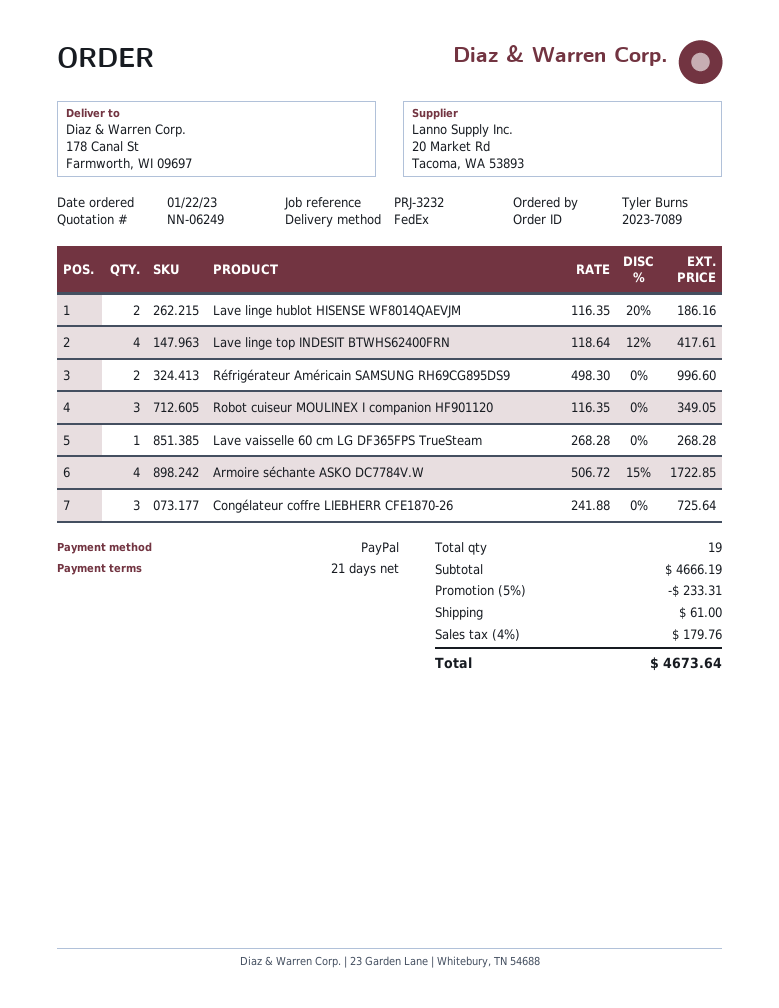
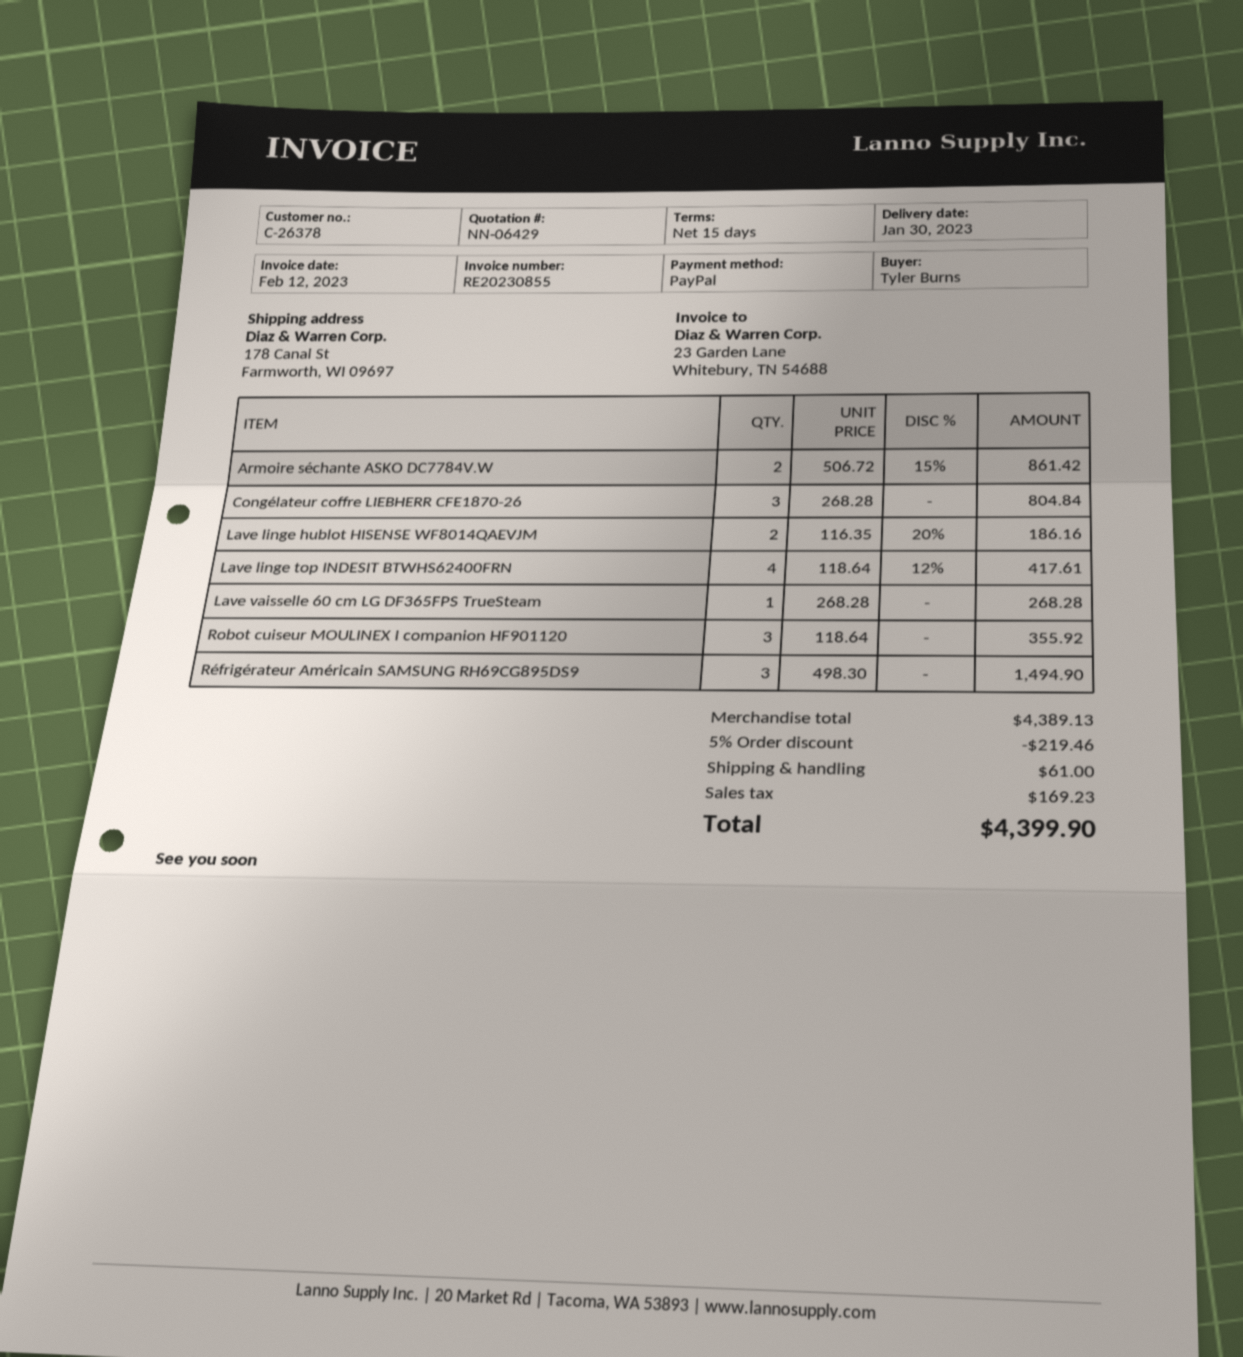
quote number: NN-06249 -> NN-06429
payment terms: 21 days -> 15 days
Réfrigérateur Américain SAMSUNG RH69CG895DS9: 2 x 498.30 = 996.60 -> 3 x 498.30 = 1494.90
Robot cuiseur MOULINEX I companion HF901120: 3 x 116.35 = 349.05 -> 3 x 118.64 = 355.92
Armoire séchante ASKO DC7784V.W: 4 x 506.72 - 15% = 1722.85 -> 2 x 506.72 - 15% = 861.42
Congélateur coffre LIEBHERR CFE1870-26: 3 x 241.88 = 725.64 -> 3 x 268.28 = 804.84
subtotal: 4666.19 -> 4389.13
discount: 5% = 233.31 -> 5% = 219.46
tax: 179.76 -> 169.23
total: 4673.64 -> 4399.90

